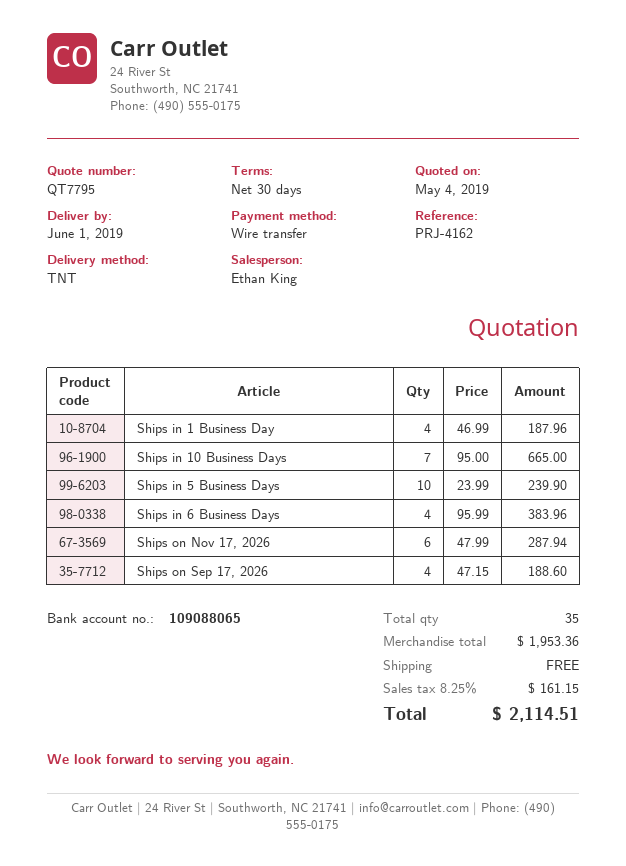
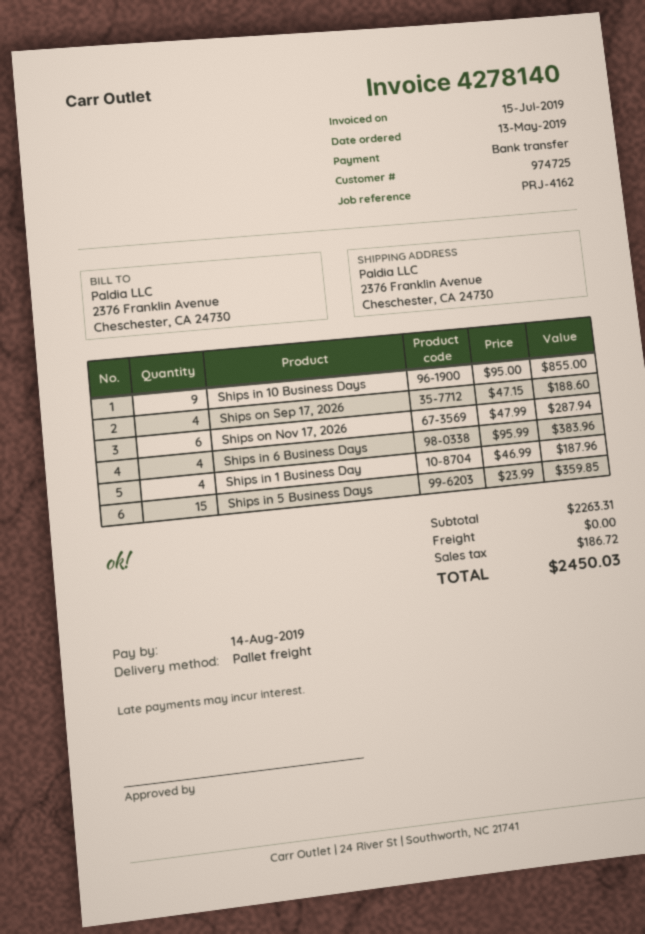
shipping method: TNT -> pallet freight
Ships in 10 Business Days: 7 x 95.00 = 665.00 -> 9 x 95.00 = 855.00
Ships in 5 Business Days: 10 x 23.99 = 239.90 -> 15 x 23.99 = 359.85
subtotal: 1953.36 -> 2263.31
tax: 161.15 -> 186.72
total: 2114.51 -> 2450.03

